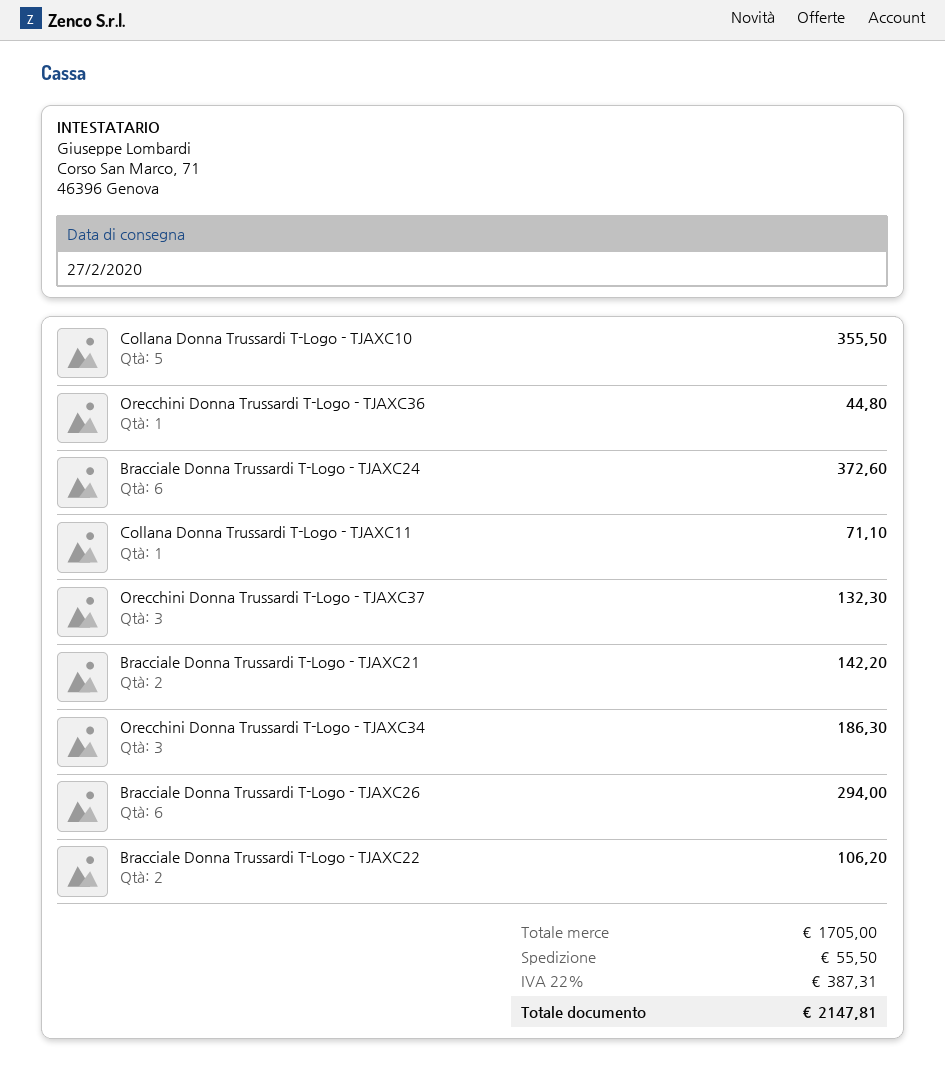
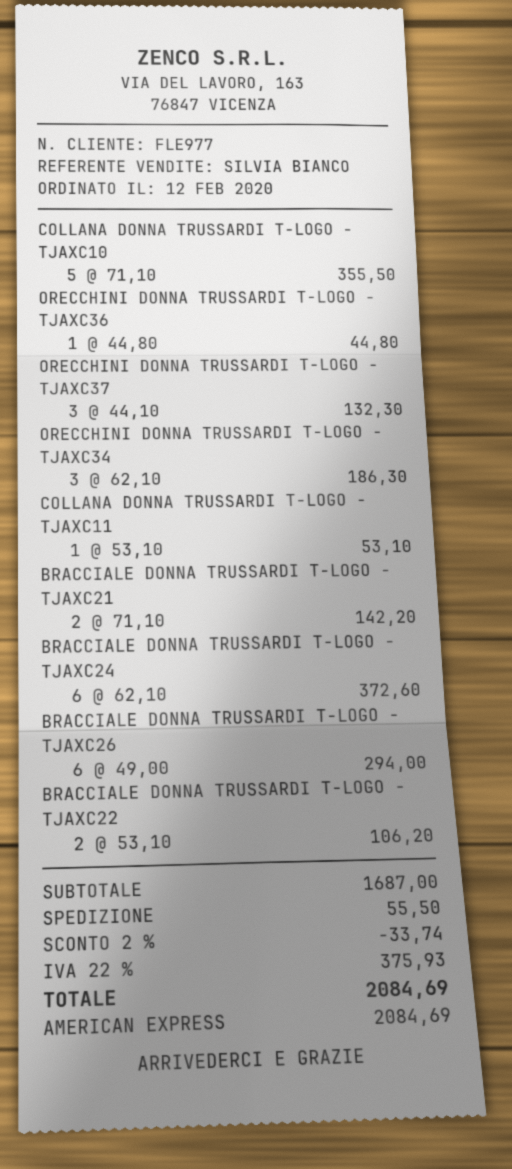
Collana Donna Trussardi T-Logo - TJAXC11: 1 for 71.10 -> 1 for 53.10
subtotal: 1705.00 -> 1687.00
discount: none -> 2% = 33.74
tax: 22% = 387.31 -> 22% = 375.93
total: 2147.81 -> 2084.69

